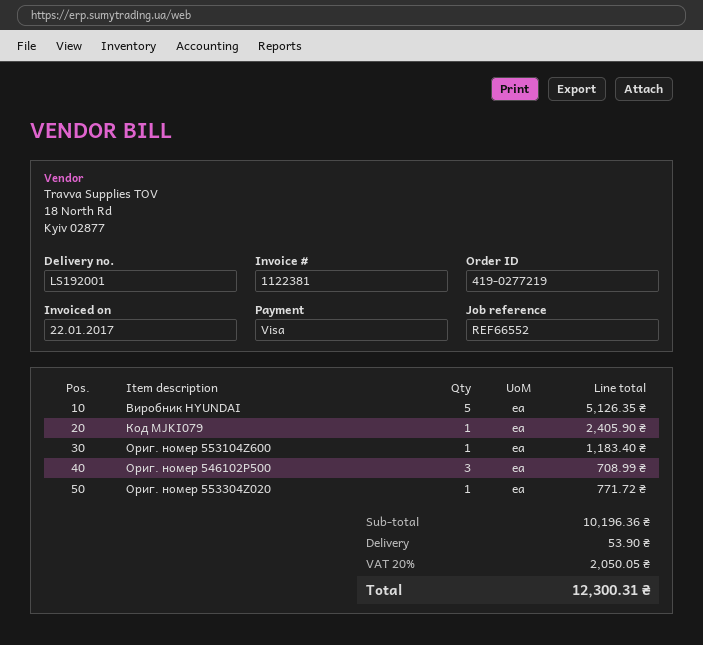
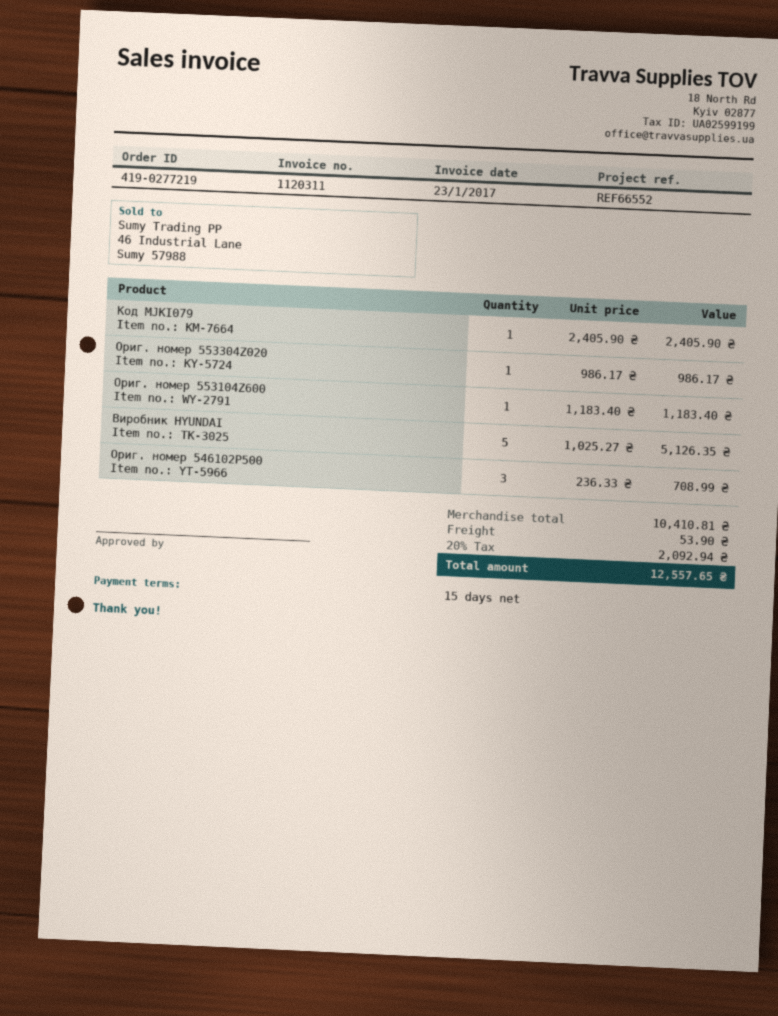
invoice number: 1122381 -> 1120311
invoice date: 2017-01-22 -> 2017-01-23
Ориг. номер 553304Z020: 1 for 771.72 -> 1 for 986.17
subtotal: 10196.36 -> 10410.81
tax: 20% = 2050.05 -> 20% = 2092.94
total: 12300.31 -> 12557.65

